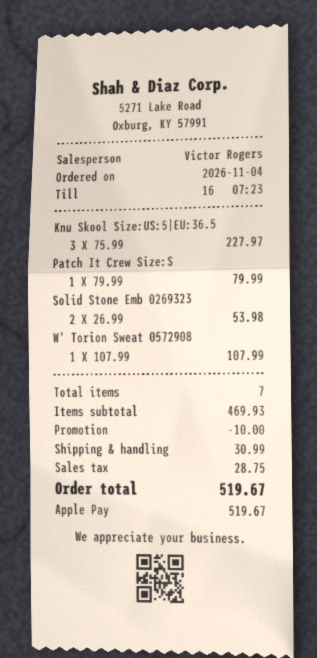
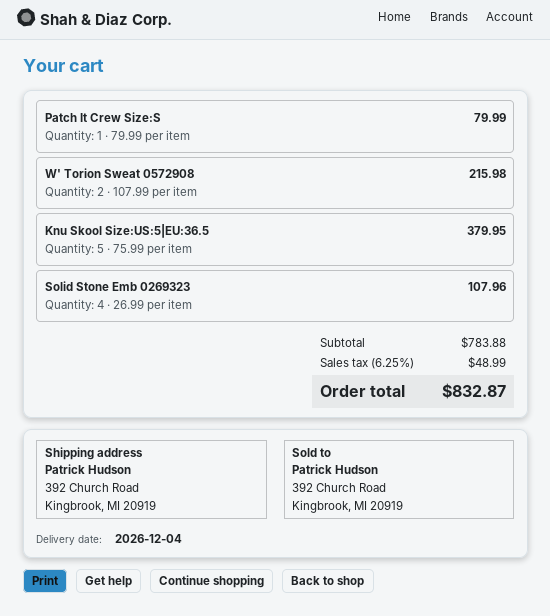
Knu Skool Size:US:5|EU:36.5: 3 x 75.99 = 227.97 -> 5 x 75.99 = 379.95
Solid Stone Emb 0269323: 2 x 26.99 = 53.98 -> 4 x 26.99 = 107.96
W' Torion Sweat 0572908: 1 x 107.99 = 107.99 -> 2 x 107.99 = 215.98
subtotal: 469.93 -> 783.88
discount: 10.00 -> none
shipping: 30.99 -> none
tax: 28.75 -> 48.99
total: 519.67 -> 832.87

